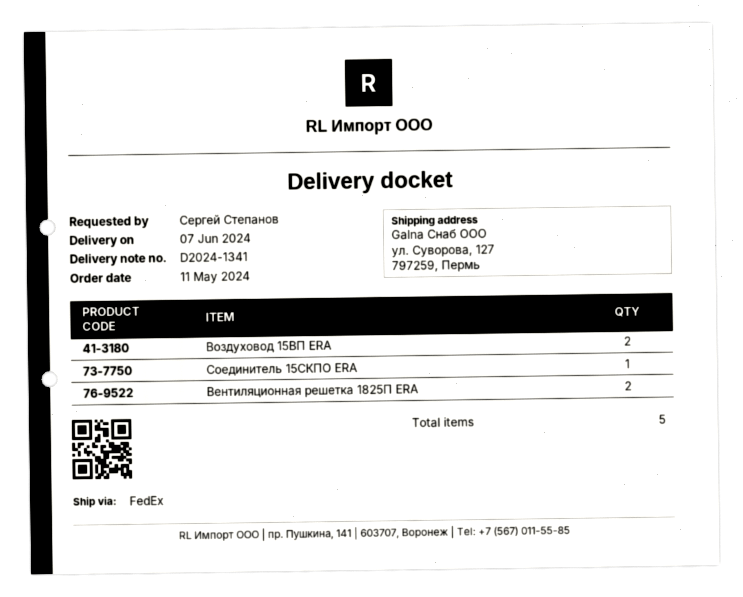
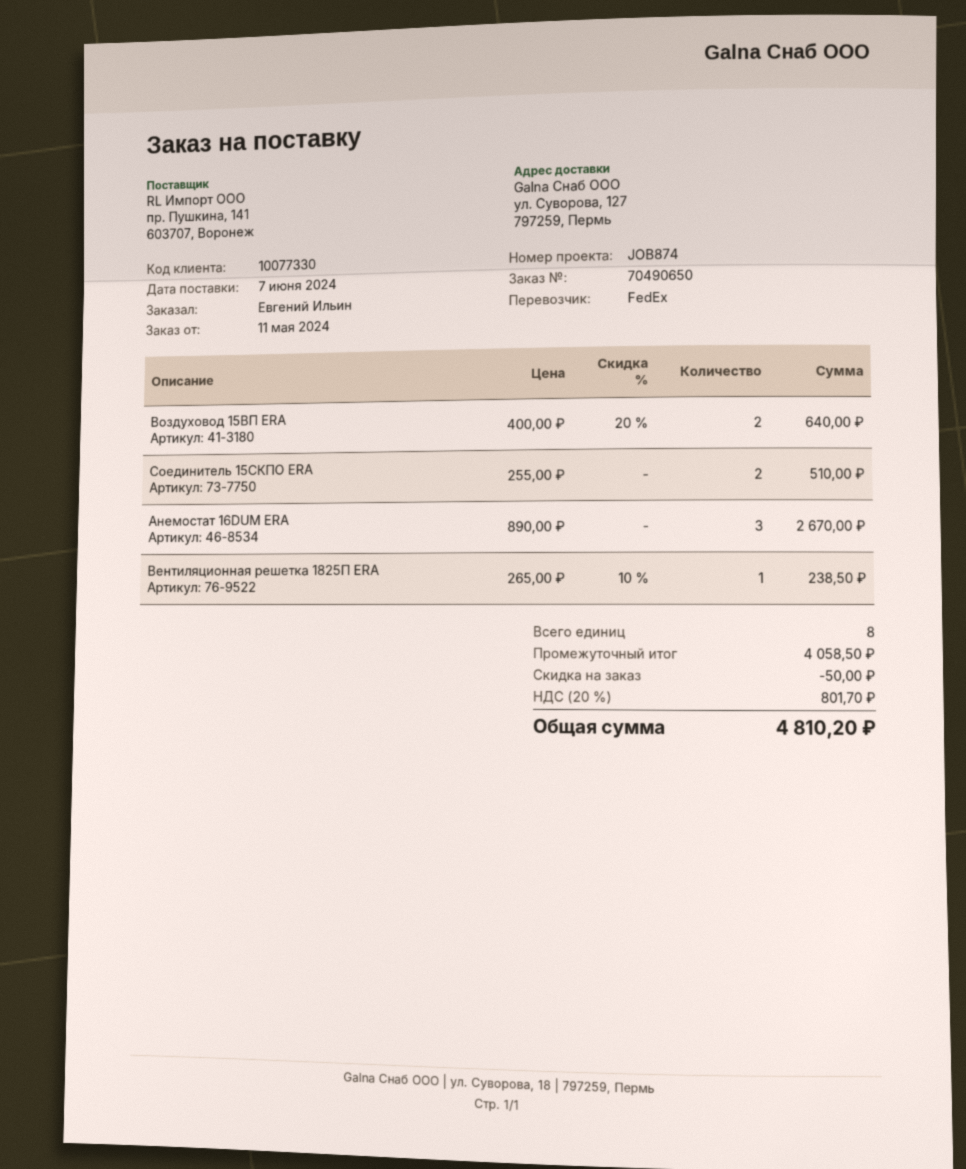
ordered by: Сергей Степанов -> Евгений Ильин
Соединитель 15СКПО ERA: 1 -> 2
Вентиляционная решетка 1825П ERA: 2 -> 1
Анемостат 16DUM ERA: none -> 3
total quantity: 5 -> 8

